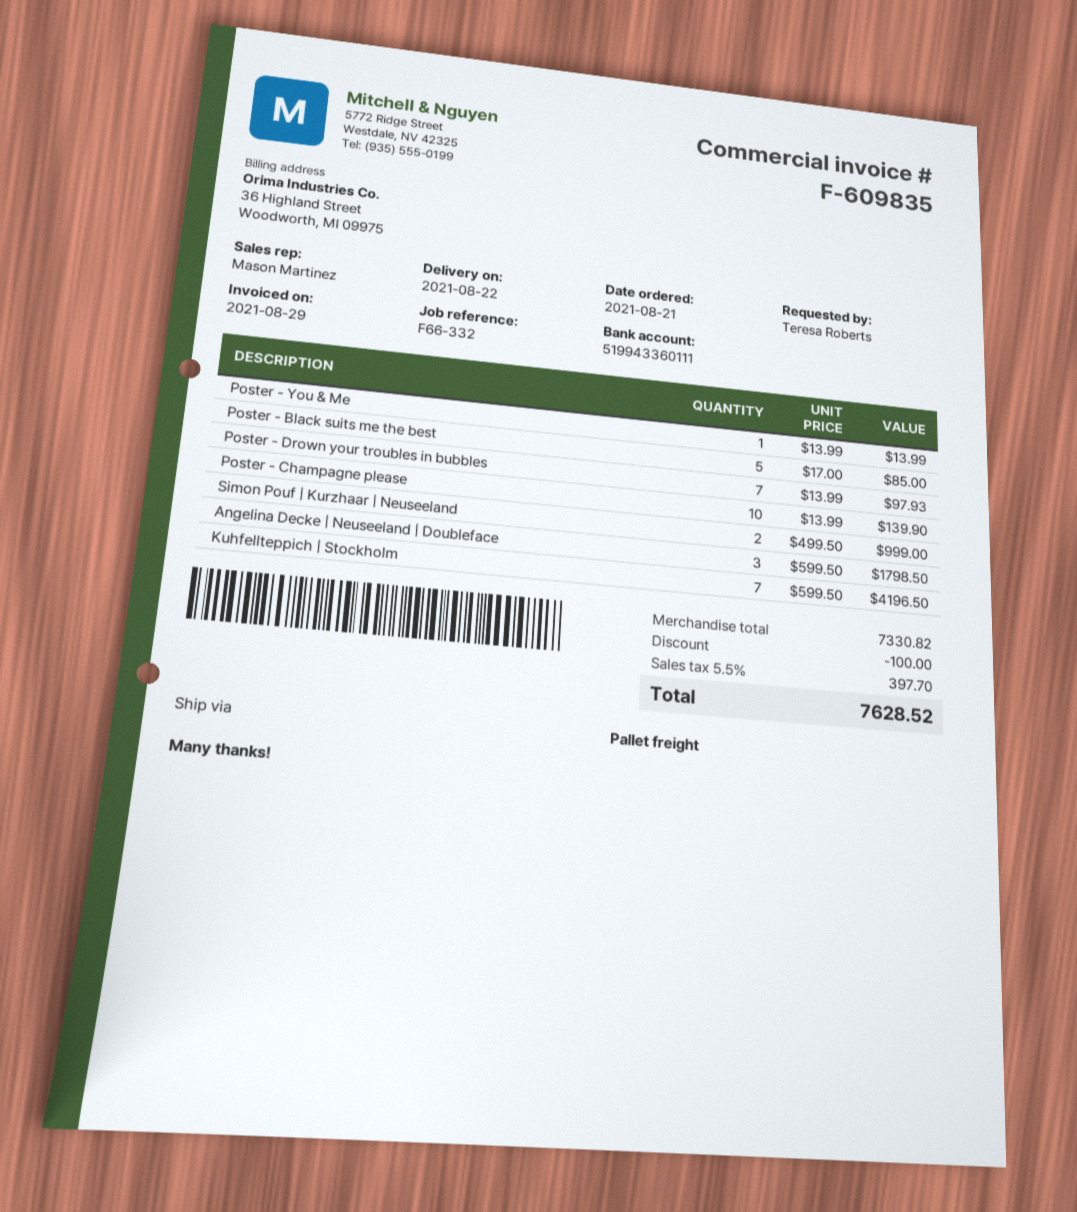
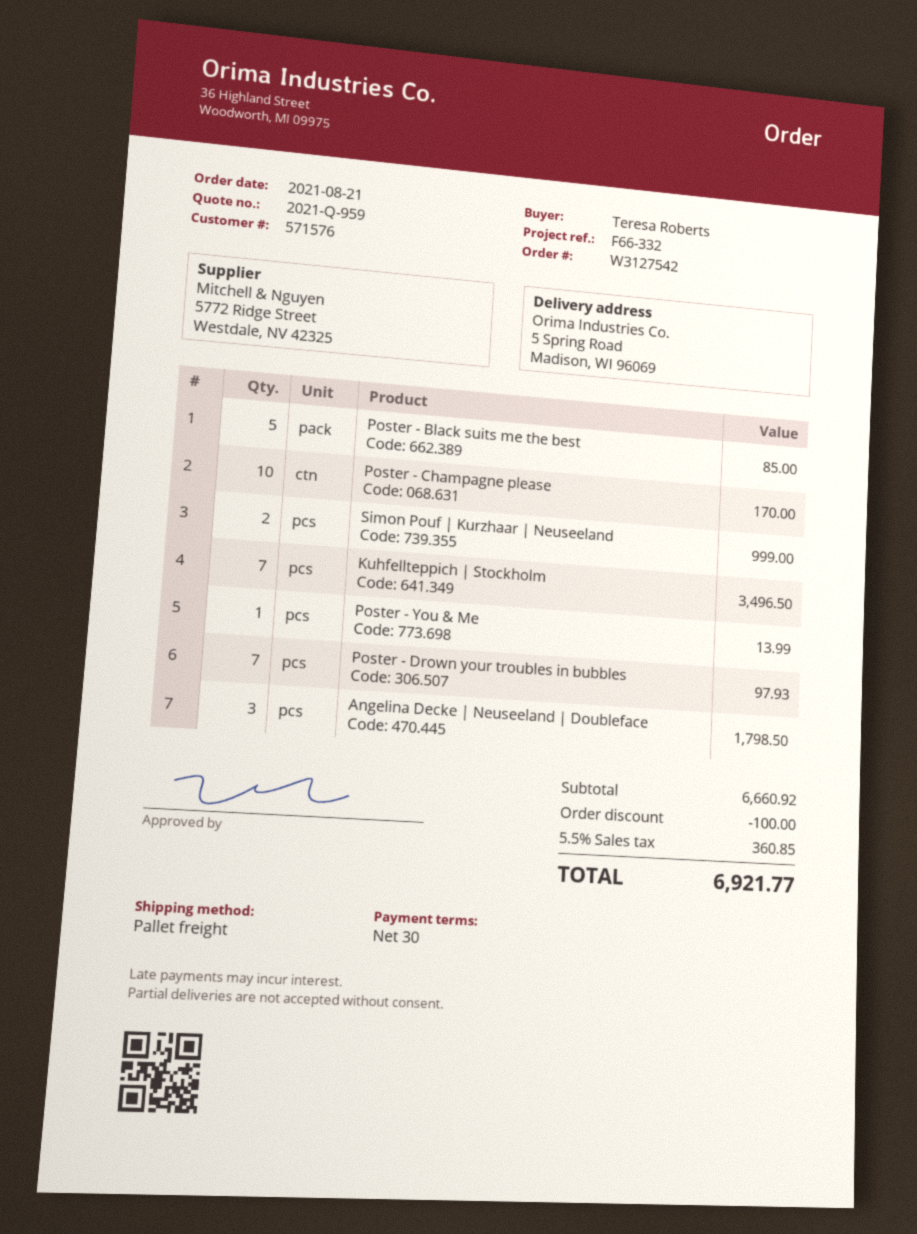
Poster - Champagne please: 10 for 139.90 -> 10 for 170.00
Kuhfellteppich | Stockholm: 7 for 4196.50 -> 7 for 3496.50
subtotal: 7330.82 -> 6660.92
tax: 5.5% = 397.70 -> 5.5% = 360.85
total: 7628.52 -> 6921.77

